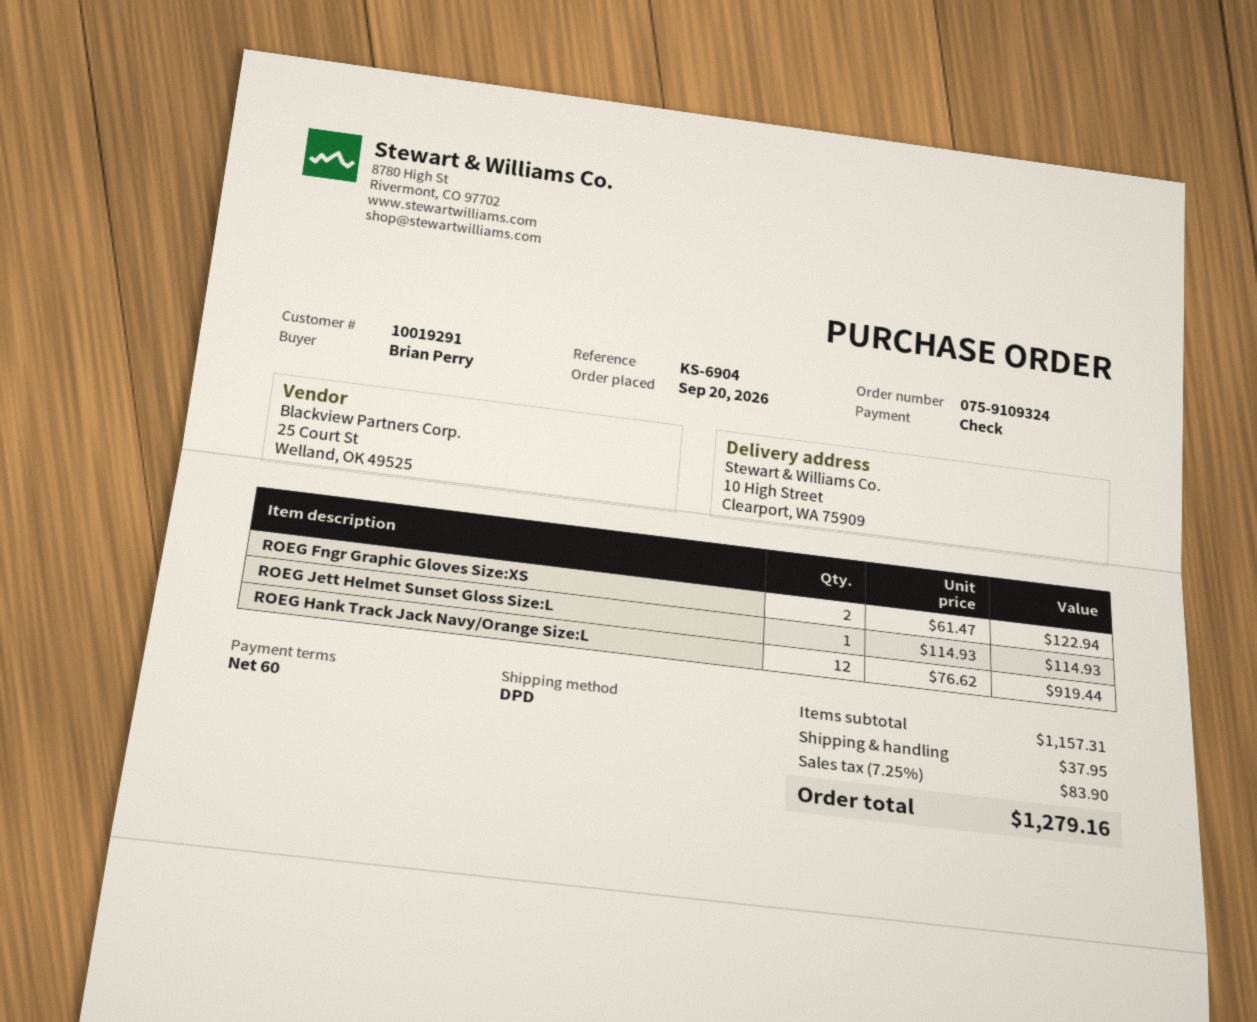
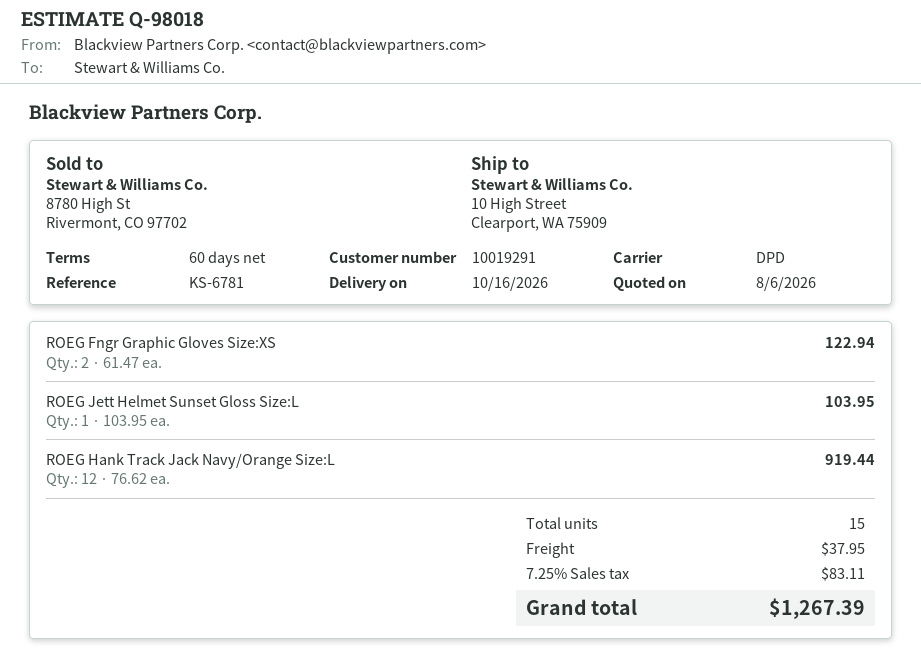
reference: KS-6904 -> KS-6781
ROEG Jett Helmet Sunset Gloss Size:L: 1 x 114.93 = 114.93 -> 1 x 103.95 = 103.95
tax: 7.25% = 83.90 -> 7.25% = 83.11
total: 1279.16 -> 1267.39

